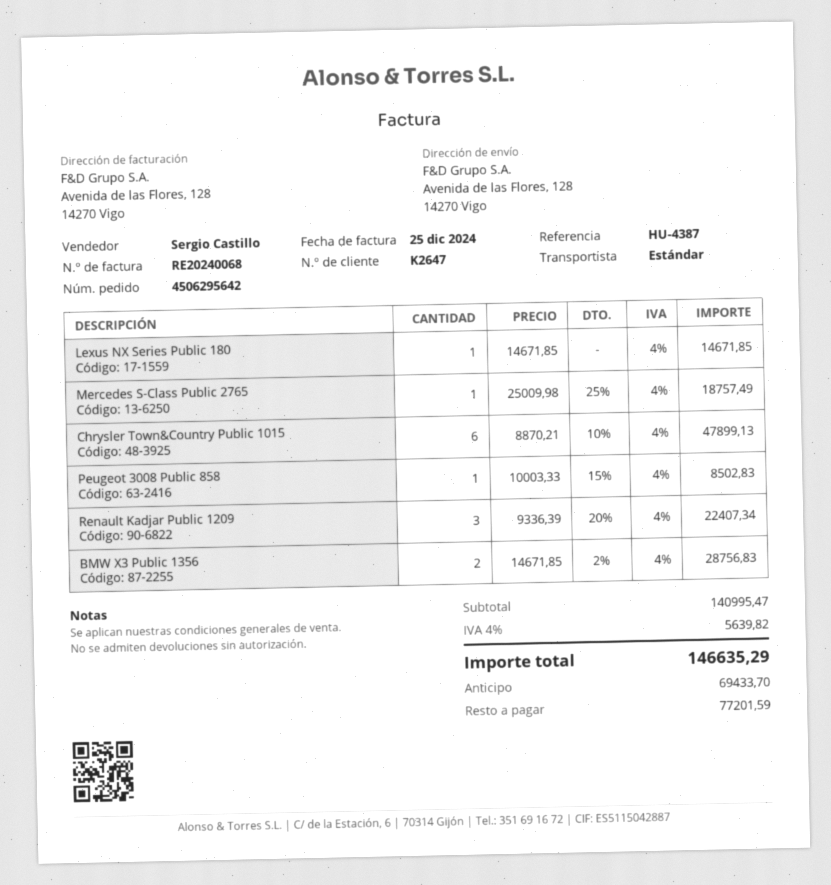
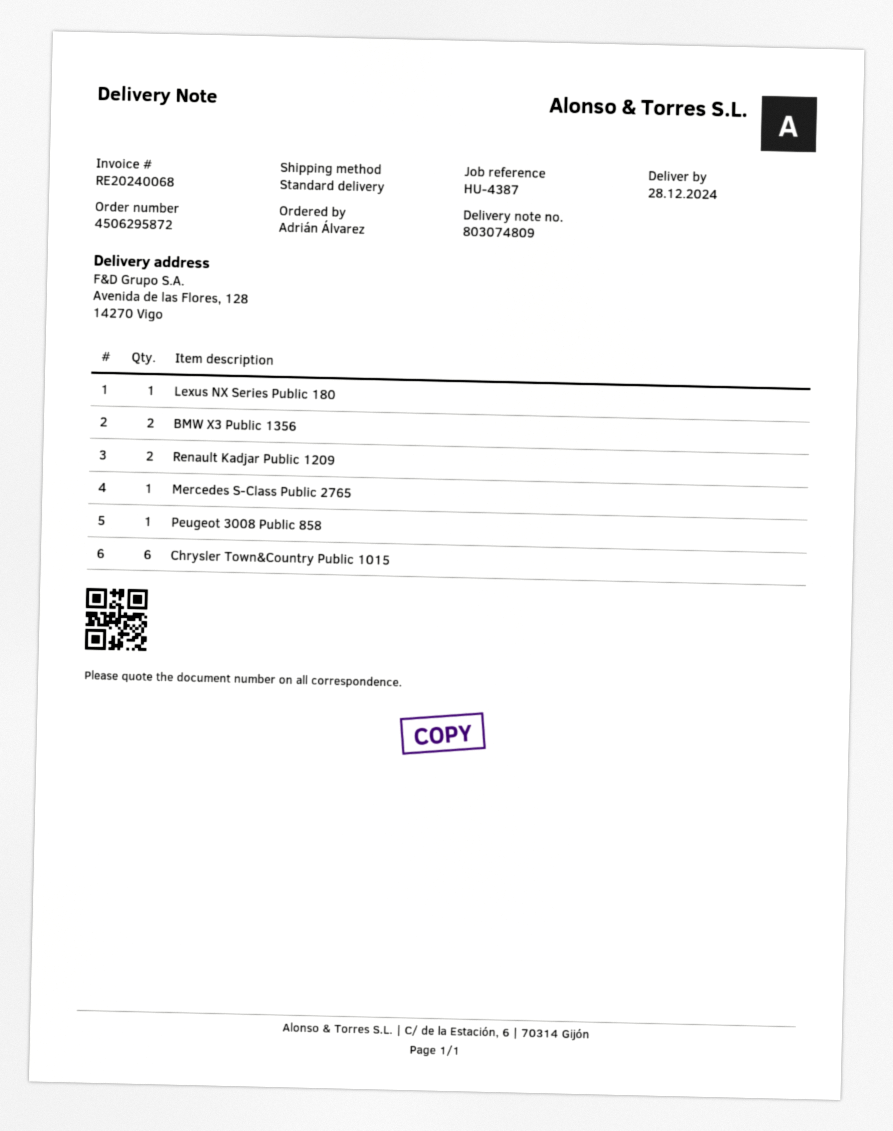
order number: 4506295642 -> 4506295872
Renault Kadjar Public 1209: 3 -> 2

